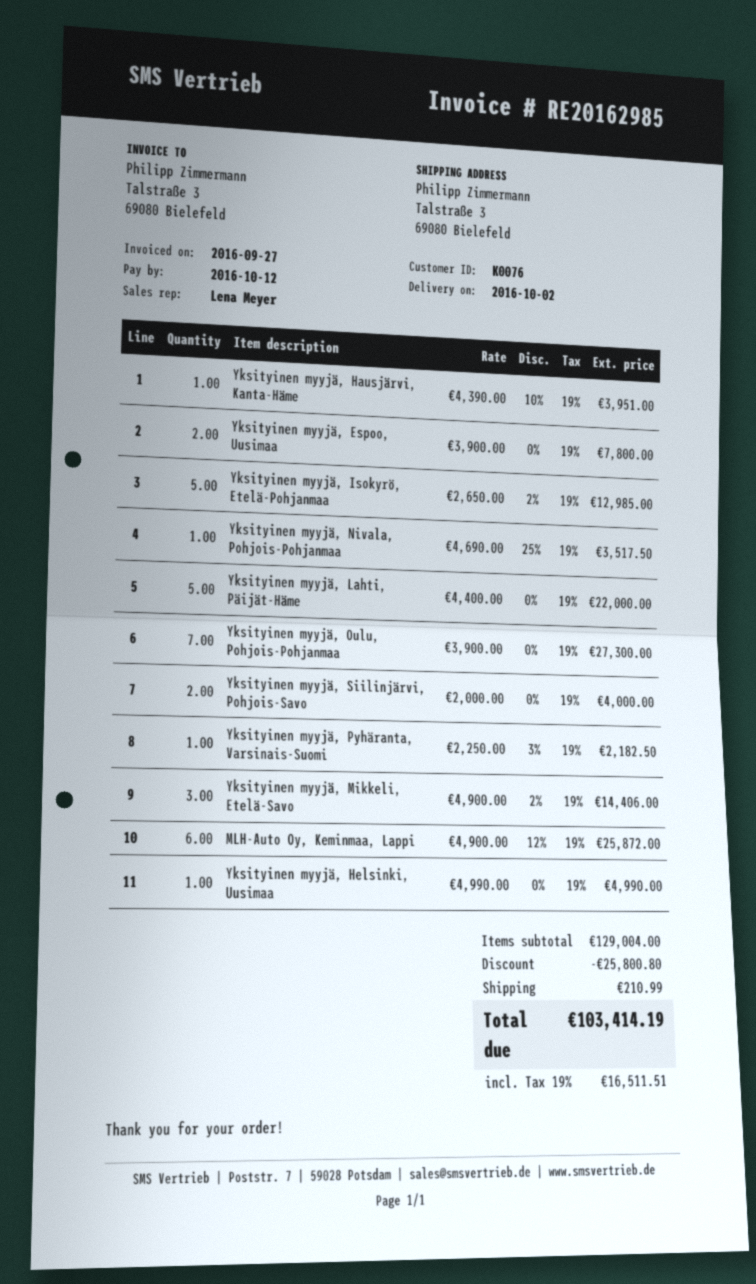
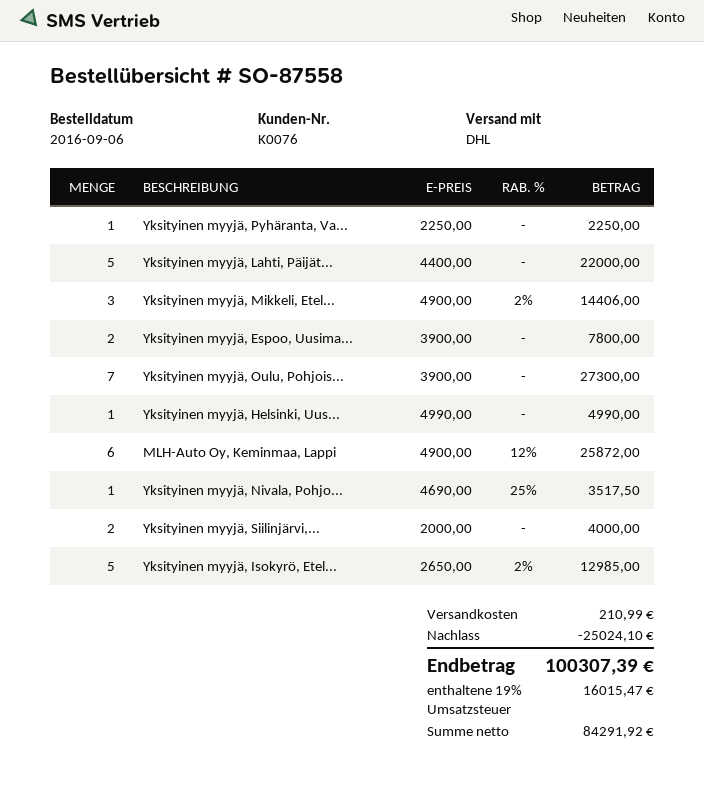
Yksityinen myyjä, Hausjärvi, Kanta-Häme: 1 x 4390.00 - 10% = 3951.00 -> none
Yksityinen myyjä, Pyhäranta, Varsinais-Suomi: 1 x 2250.00 - 3% = 2182.50 -> 1 x 2250.00 = 2250.00
discount: 25800.80 -> 25024.10
tax: 19% = 16511.51 -> 19% = 16015.47
total: 103414.19 -> 100307.39

